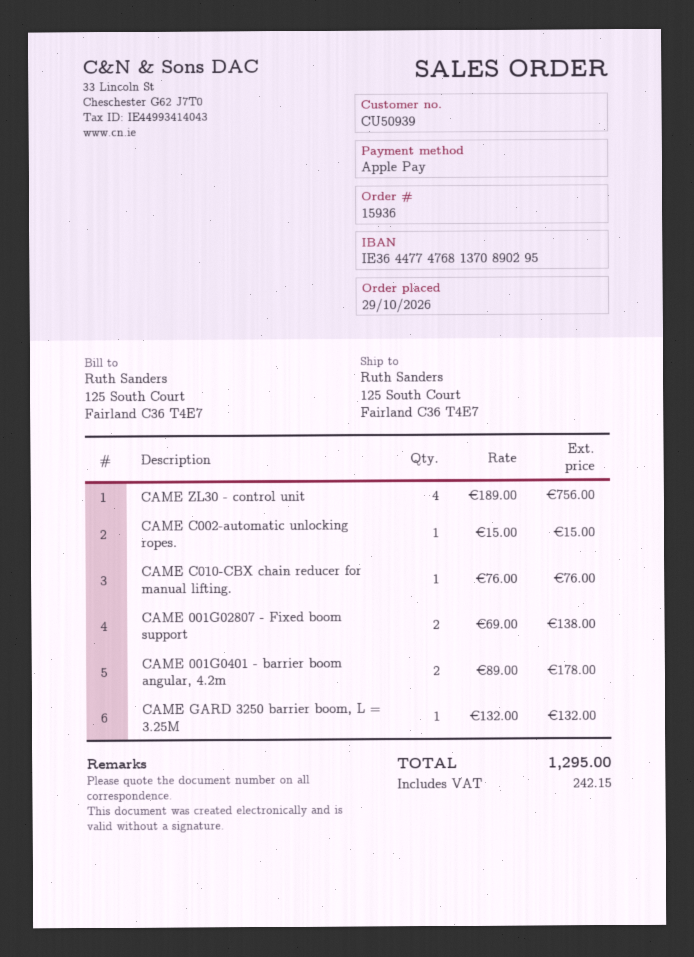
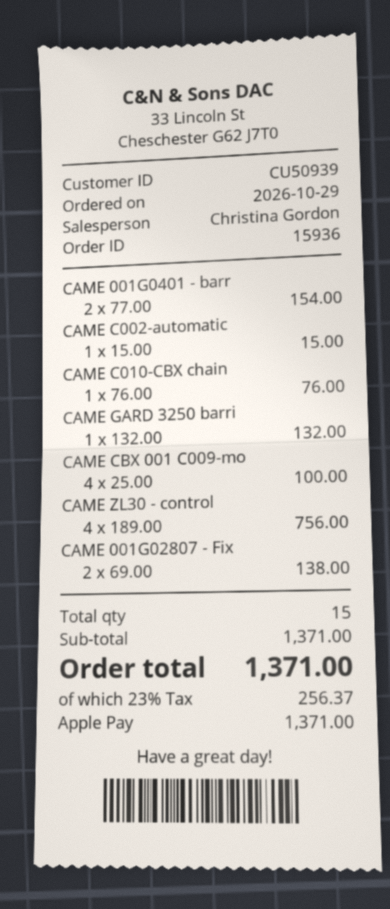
CAME 001G0401 - barrier boom angular, 4.2m: 2 x 89.00 = 178.00 -> 2 x 77.00 = 154.00
CAME CBX 001 C009-mo: none -> 4 x 25.00 = 100.00
tax: 242.15 -> 256.37
total: 1295.00 -> 1371.00

